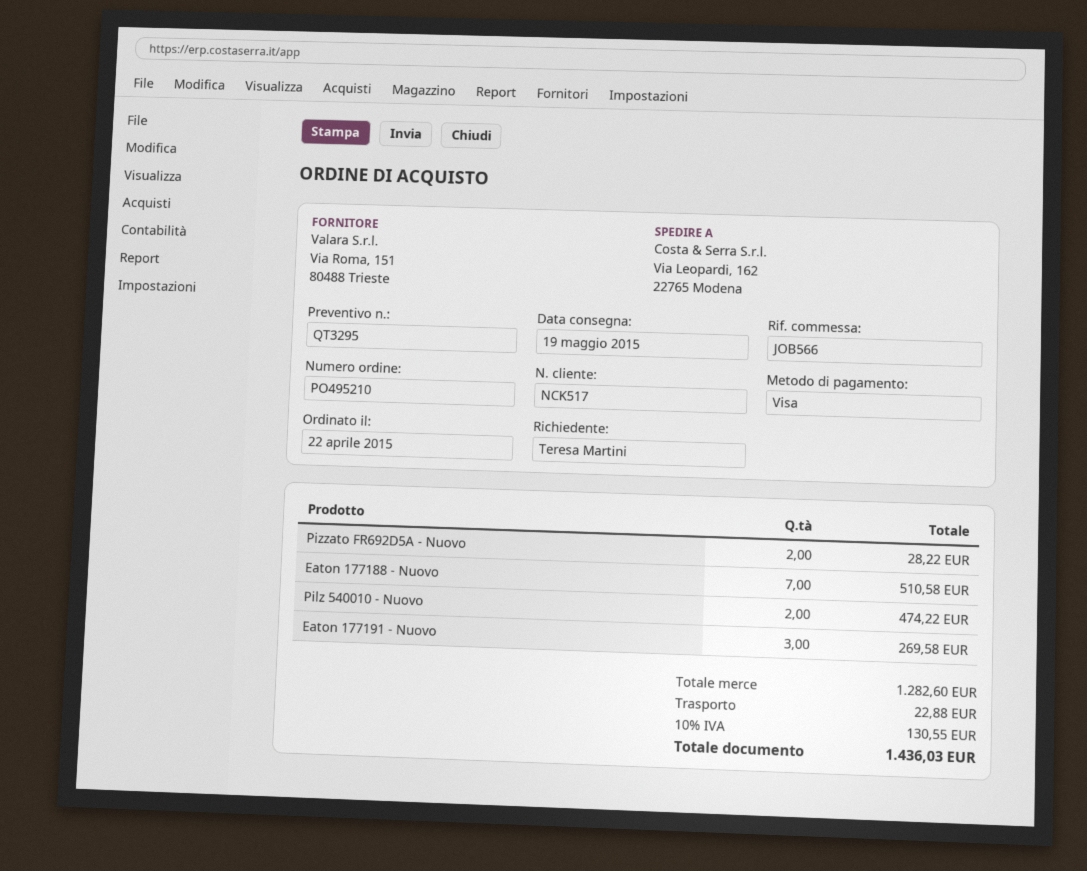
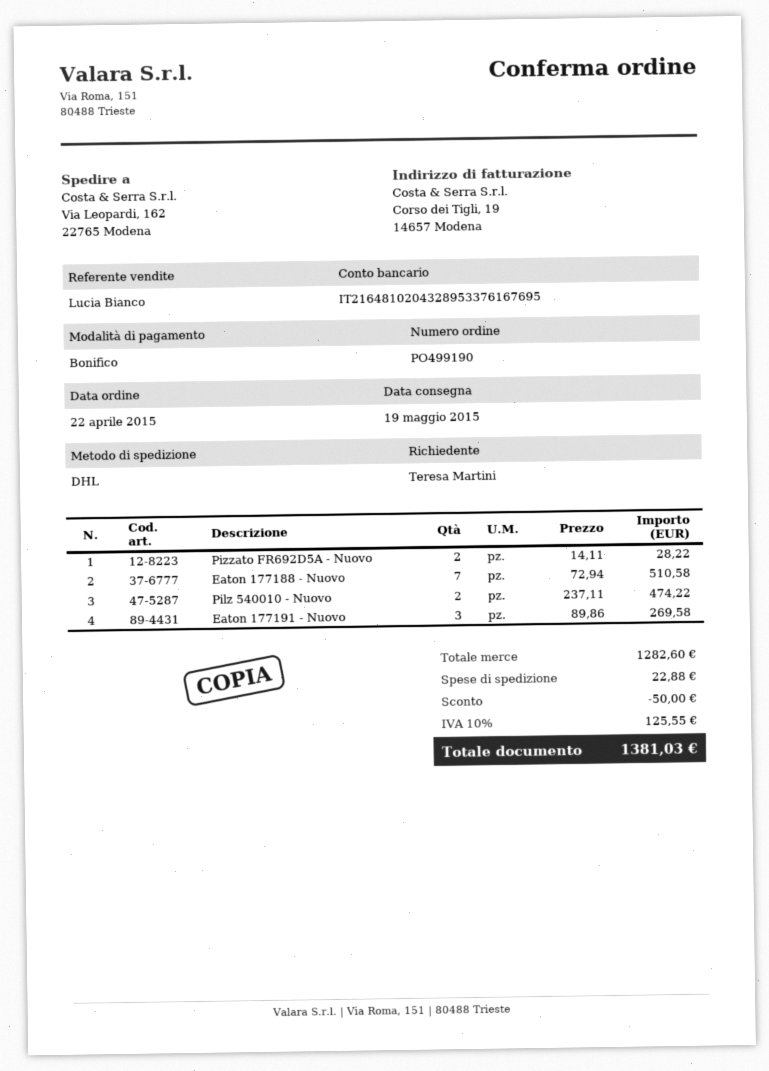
order number: PO495210 -> PO499190
payment method: Visa -> bank transfer
discount: none -> 50.00
tax: 10% = 130.55 -> 10% = 125.55
total: 1436.03 -> 1381.03

